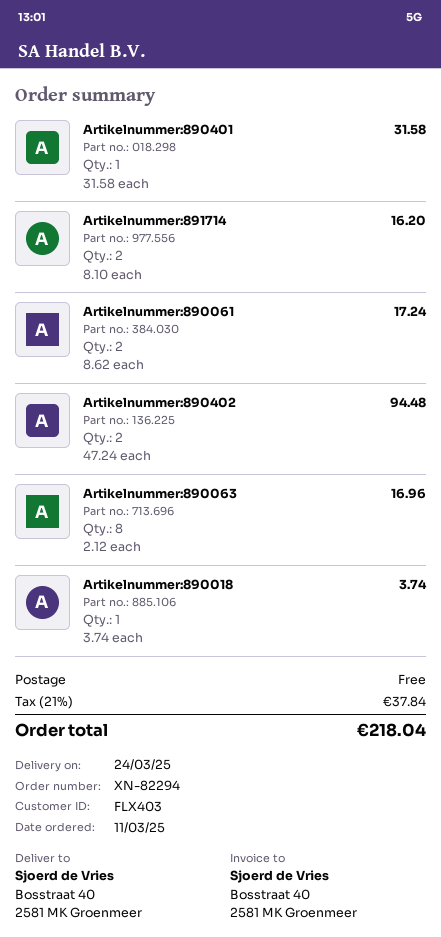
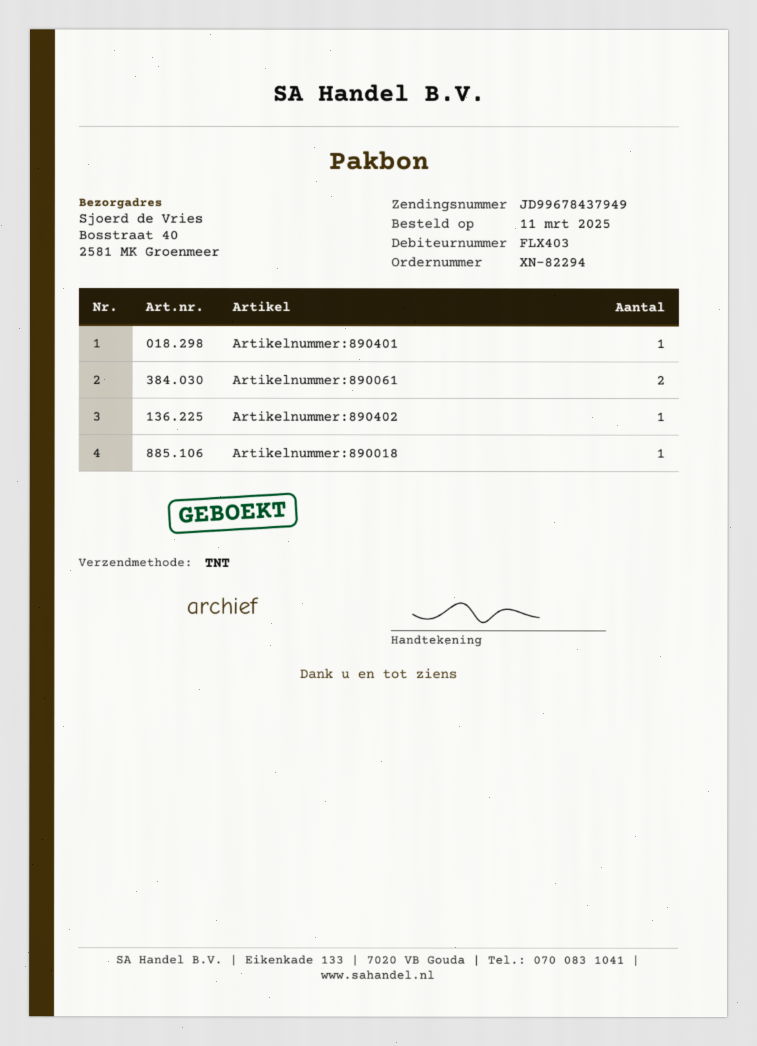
Artikelnummer:891714: 2 -> none
Artikelnummer:890402: 2 -> 1
Artikelnummer:890063: 8 -> none

